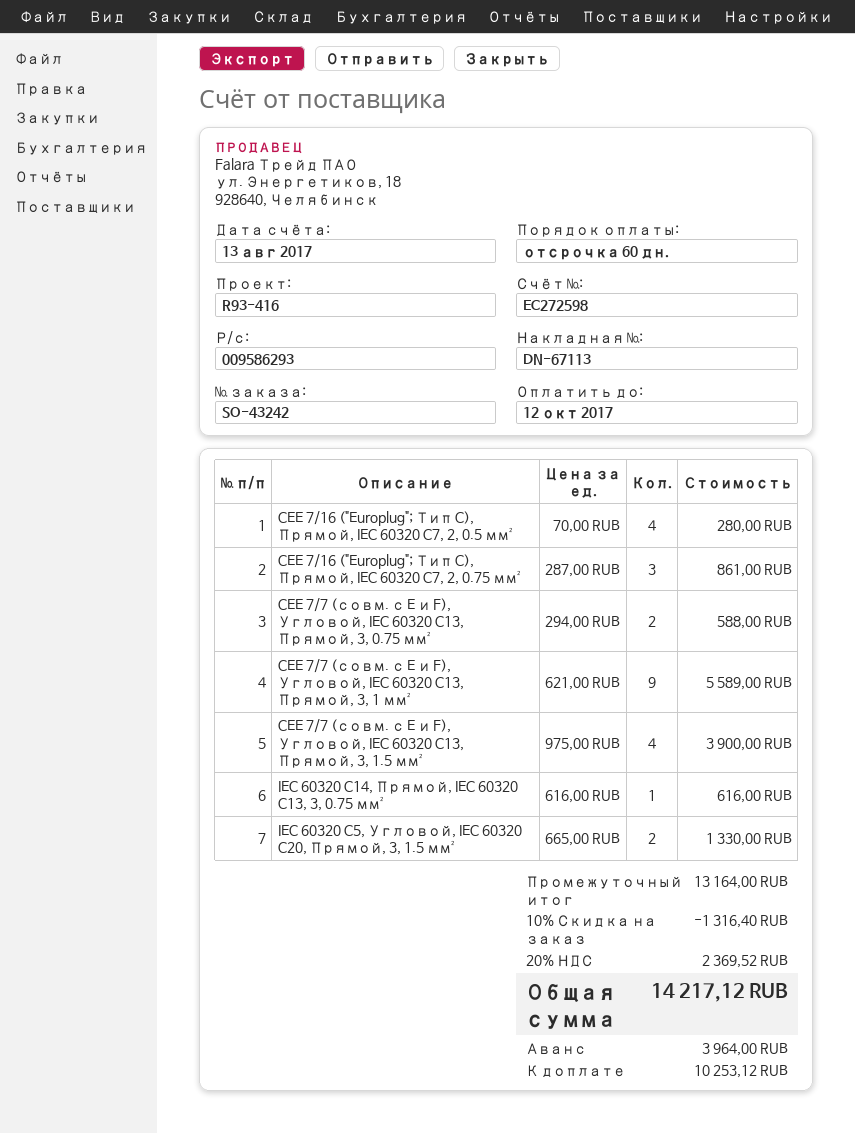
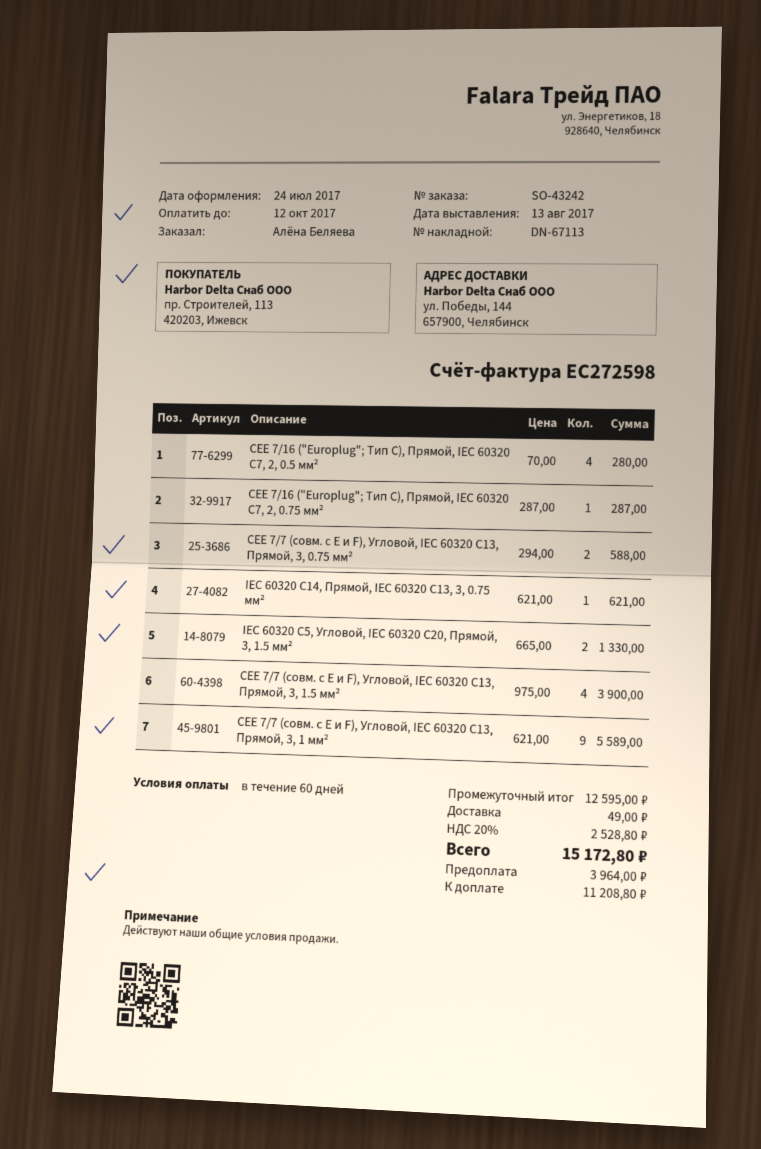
CEE 7/16 ("Europlug"; Тип C), Прямой, IEC 60320 C7, 2, 0.75 мм²: 3 x 287.00 = 861.00 -> 1 x 287.00 = 287.00
IEC 60320 C14, Прямой, IEC 60320 C13, 3, 0.75 мм²: 1 x 616.00 = 616.00 -> 1 x 621.00 = 621.00
subtotal: 13164.00 -> 12595.00
discount: 10% = 1316.40 -> none
shipping: none -> 49.00
tax: 20% = 2369.52 -> 20% = 2528.80
total: 14217.12 -> 15172.80
balance: 10253.12 -> 11208.80

